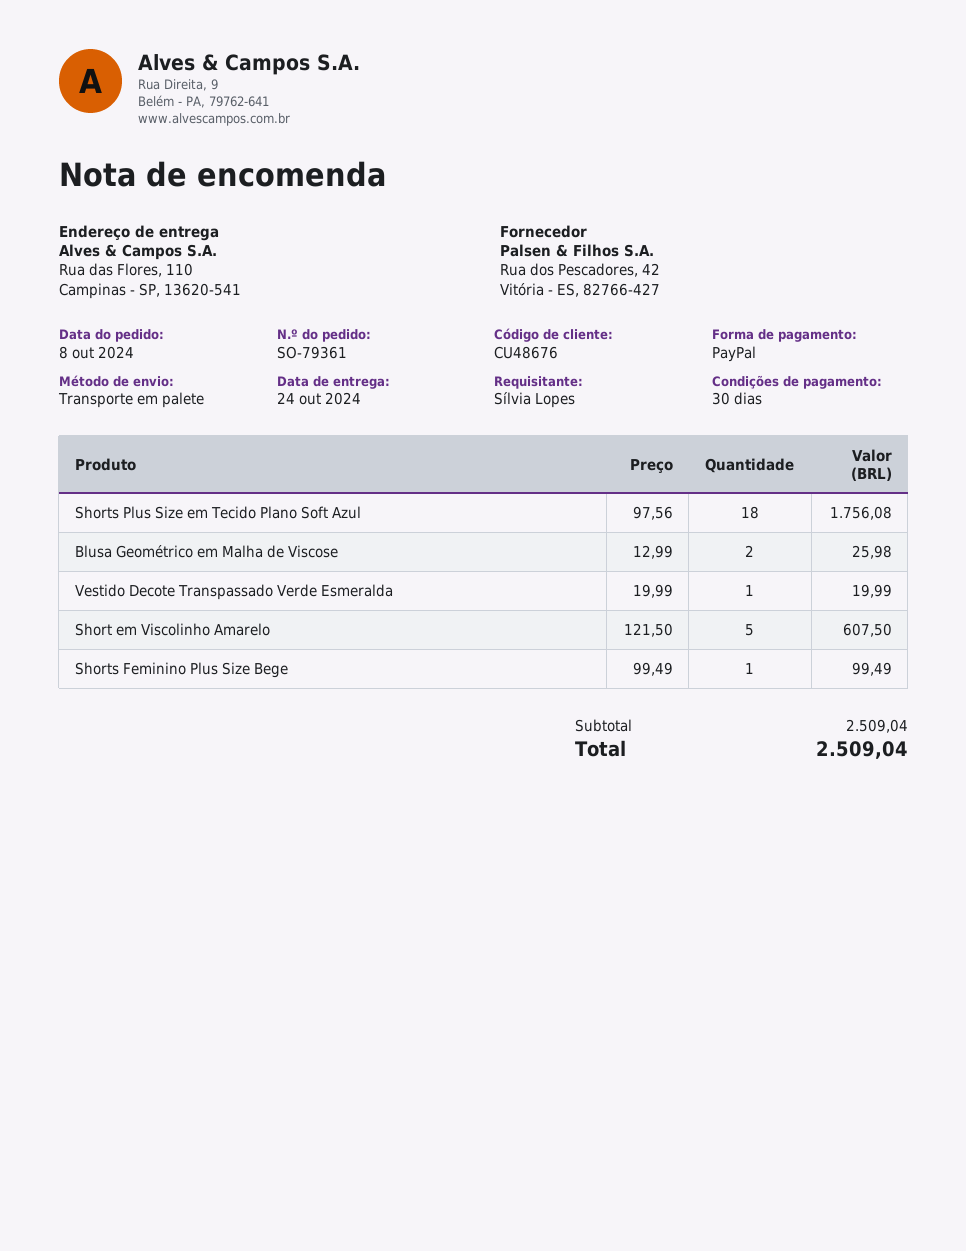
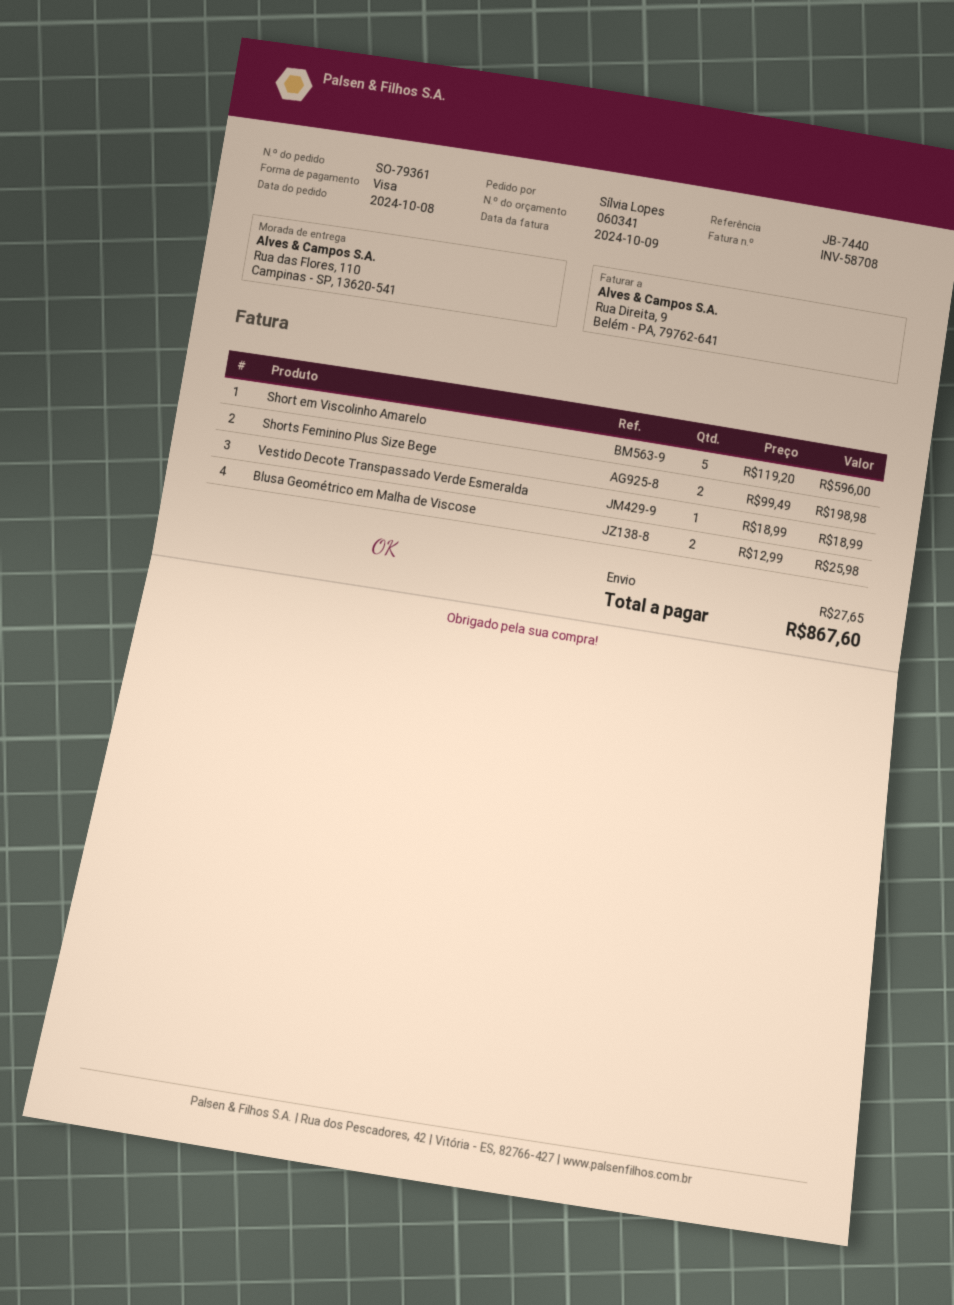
payment method: PayPal -> Visa
Shorts Plus Size em Tecido Plano Soft Azul: 18 x 97.56 = 1756.08 -> none
Vestido Decote Transpassado Verde Esmeralda: 1 x 19.99 = 19.99 -> 1 x 18.99 = 18.99
Short em Viscolinho Amarelo: 5 x 121.50 = 607.50 -> 5 x 119.20 = 596.00
Shorts Feminino Plus Size Bege: 1 x 99.49 = 99.49 -> 2 x 99.49 = 198.98
shipping: none -> 27.65
total: 2509.04 -> 867.60

